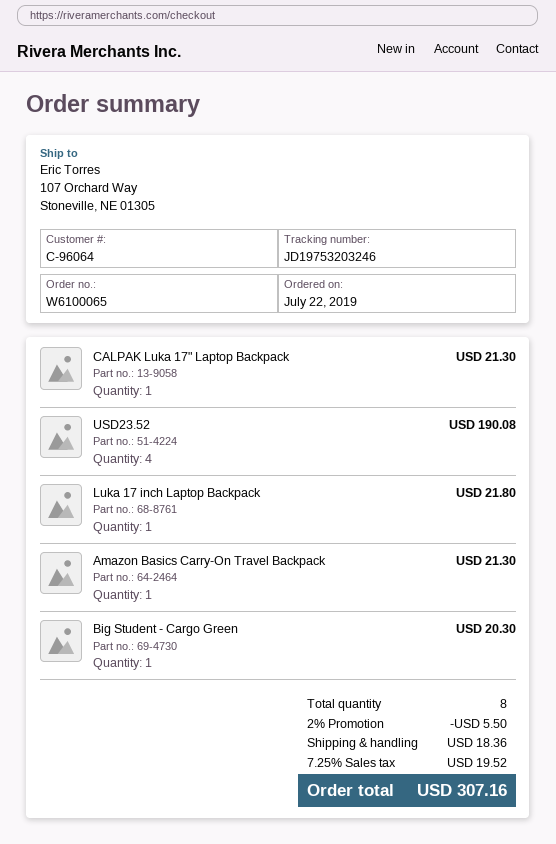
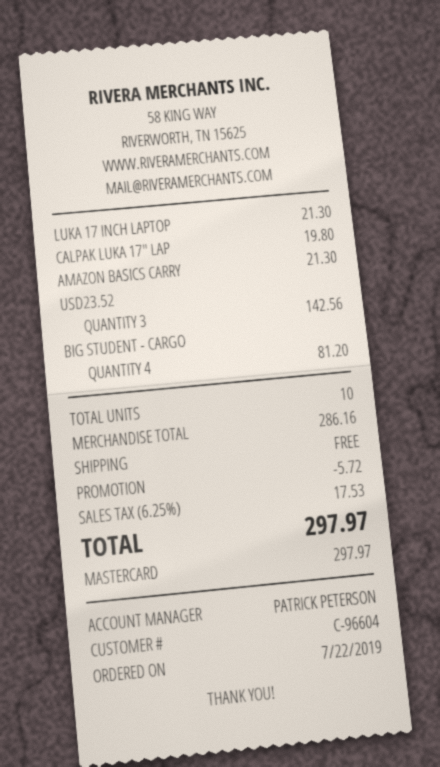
customer number: C-96064 -> C-96604
CALPAK Luka 17" Laptop Backpack: 1 for 21.30 -> 1 for 19.80
USD23.52: 4 for 190.08 -> 3 for 142.56
Luka 17 inch Laptop Backpack: 1 for 21.80 -> 1 for 21.30
Big Student - Cargo Green: 1 for 20.30 -> 4 for 81.20
total quantity: 8 -> 10
discount: 5.50 -> 5.72
shipping: 18.36 -> 0.00
tax: 7.25% = 19.52 -> 6.25% = 17.53
total: 307.16 -> 297.97

